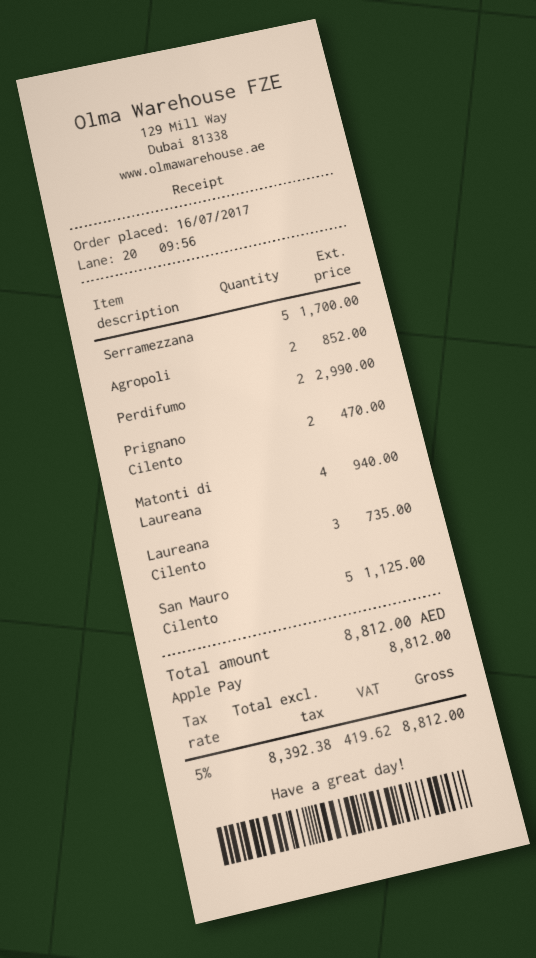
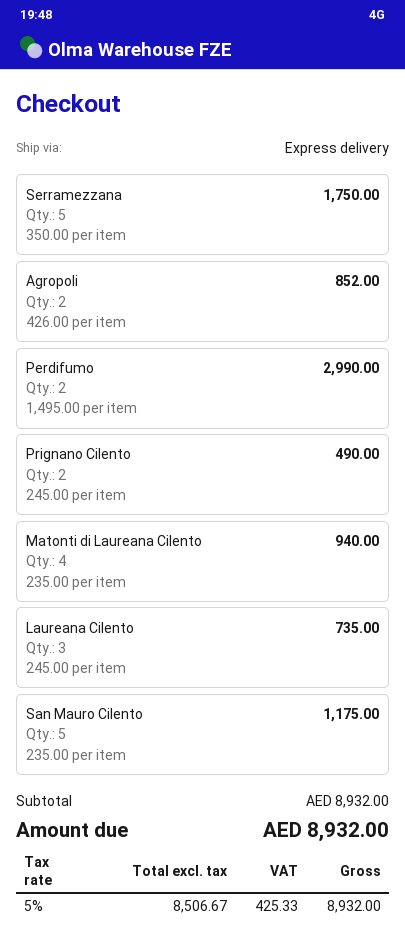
Serramezzana: 5 for 1700.00 -> 5 for 1750.00
Prignano Cilento: 2 for 470.00 -> 2 for 490.00
San Mauro Cilento: 5 for 1125.00 -> 5 for 1175.00
net: 8392.38 -> 8506.67
tax: 5% = 419.62 -> 5% = 425.33
total: 8812.00 -> 8932.00

